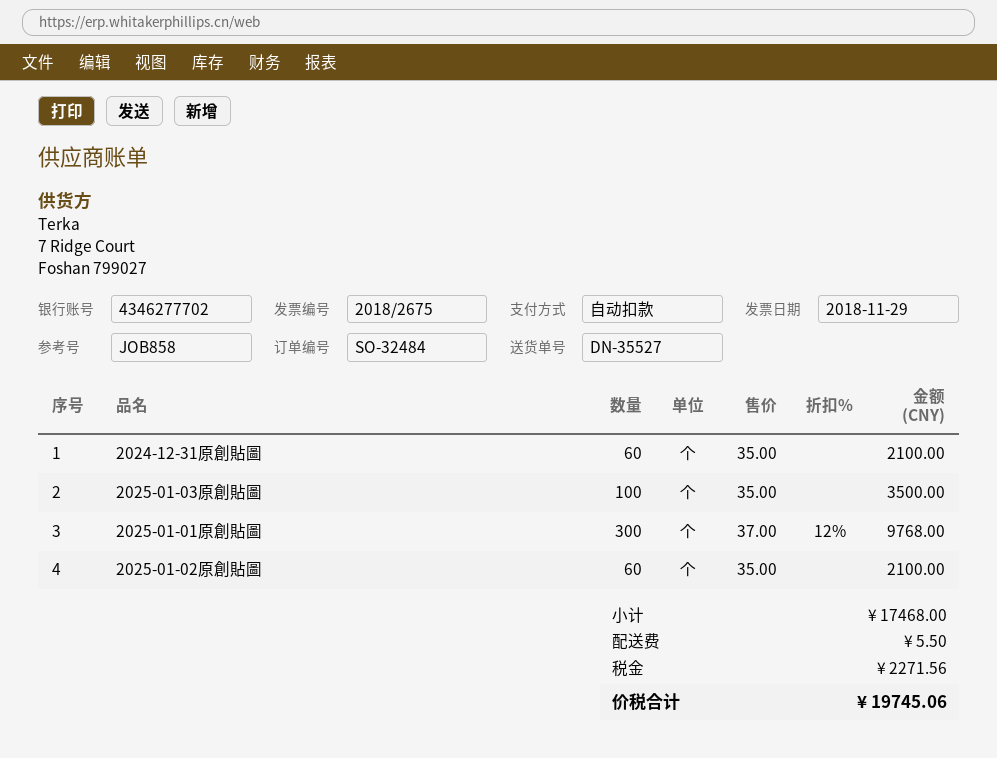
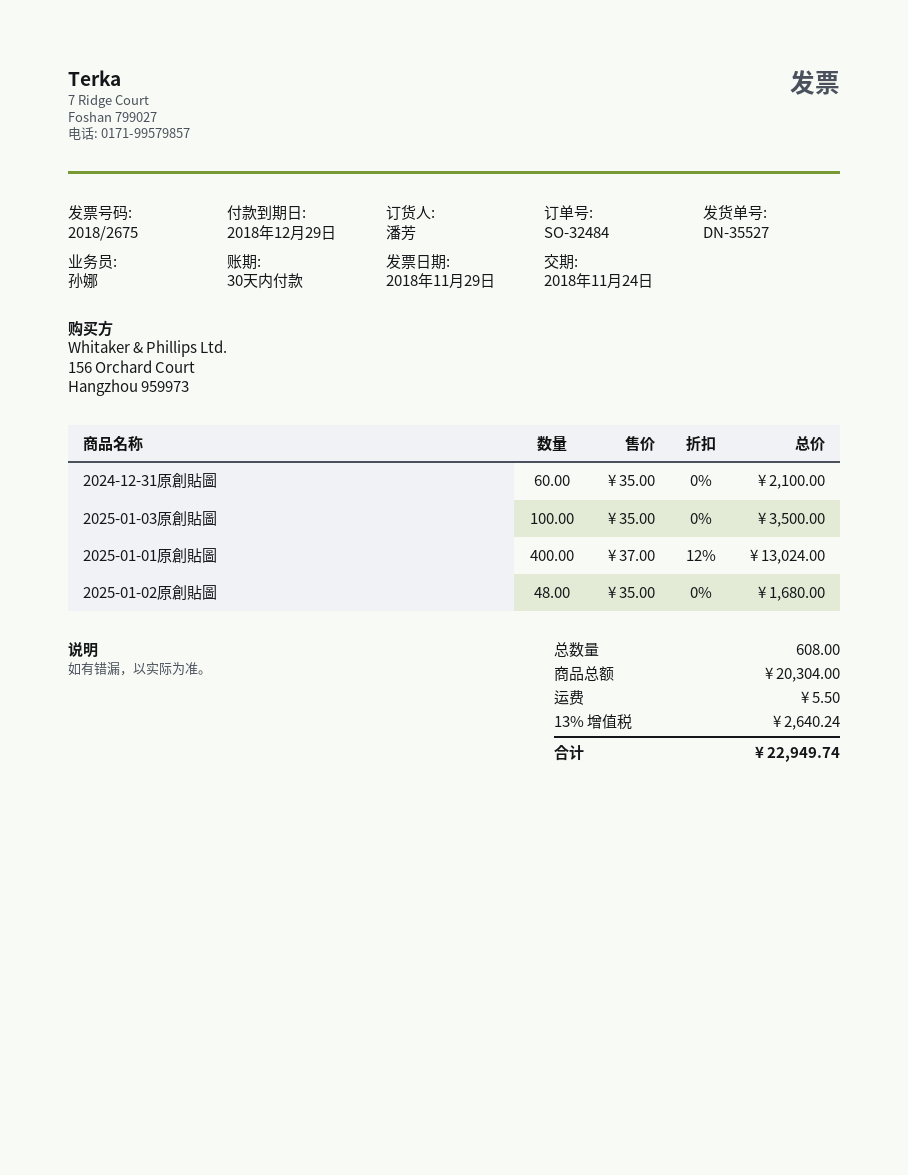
2025-01-01原創貼圖: 300 x 37.00 - 12% = 9768.00 -> 400 x 37.00 - 12% = 13024.00
2025-01-02原創貼圖: 60 x 35.00 = 2100.00 -> 48 x 35.00 = 1680.00
subtotal: 17468.00 -> 20304.00
tax: 2271.56 -> 2640.24
total: 19745.06 -> 22949.74

